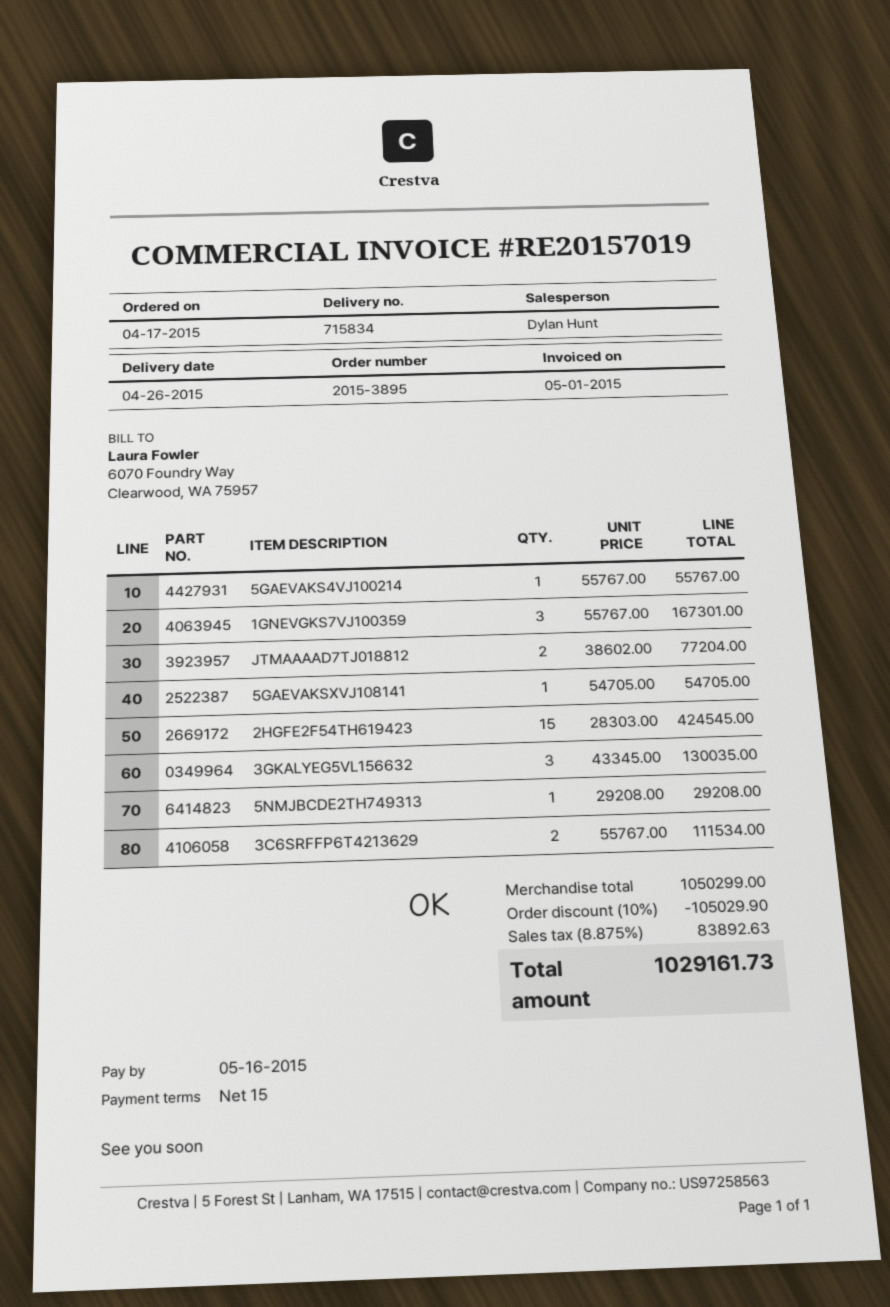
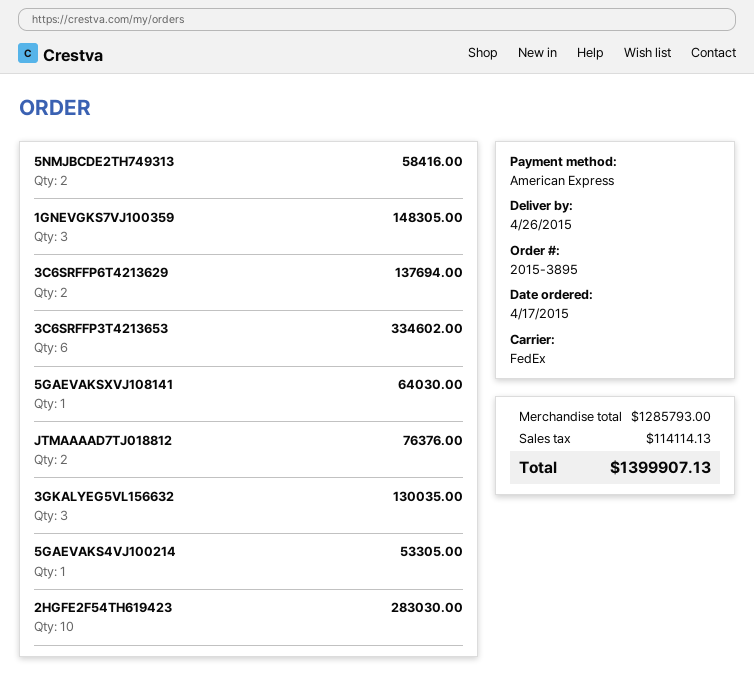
5GAEVAKS4VJ100214: 1 for 55767.00 -> 1 for 53305.00
1GNEVGKS7VJ100359: 3 for 167301.00 -> 3 for 148305.00
JTMAAAAD7TJ018812: 2 for 77204.00 -> 2 for 76376.00
5GAEVAKSXVJ108141: 1 for 54705.00 -> 1 for 64030.00
2HGFE2F54TH619423: 15 for 424545.00 -> 10 for 283030.00
5NMJBCDE2TH749313: 1 for 29208.00 -> 2 for 58416.00
3C6SRFFP6T4213629: 2 for 111534.00 -> 2 for 137694.00
3C6SRFFP3T4213653: none -> 6 for 334602.00
subtotal: 1050299.00 -> 1285793.00
discount: 10% = 105029.90 -> none
tax: 83892.63 -> 114114.13
total: 1029161.73 -> 1399907.13

